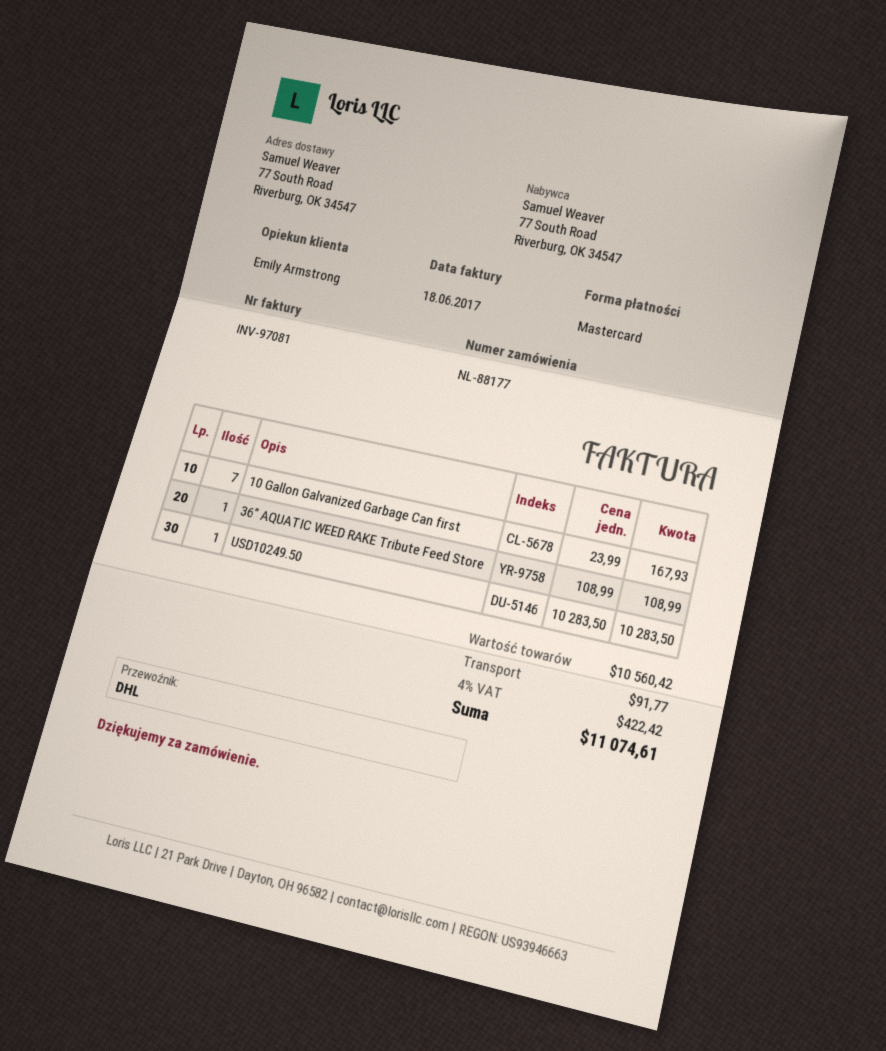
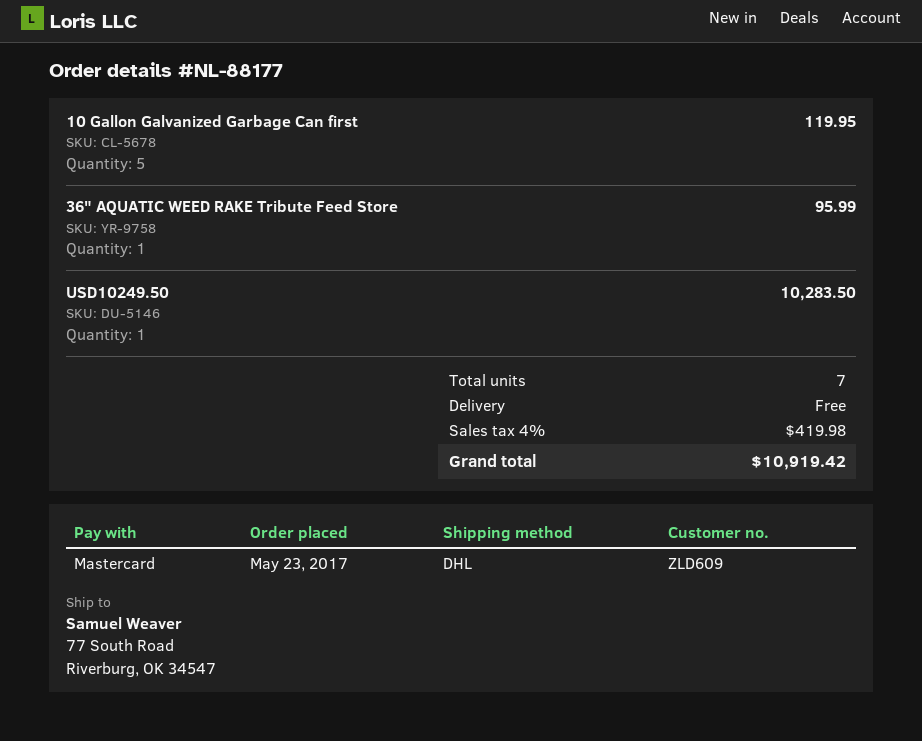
10 Gallon Galvanized Garbage Can first: 7 for 167.93 -> 5 for 119.95
36" AQUATIC WEED RAKE Tribute Feed Store: 1 for 108.99 -> 1 for 95.99
shipping: 91.77 -> 0.00
tax: 4% = 422.42 -> 4% = 419.98
total: 11074.61 -> 10919.42

